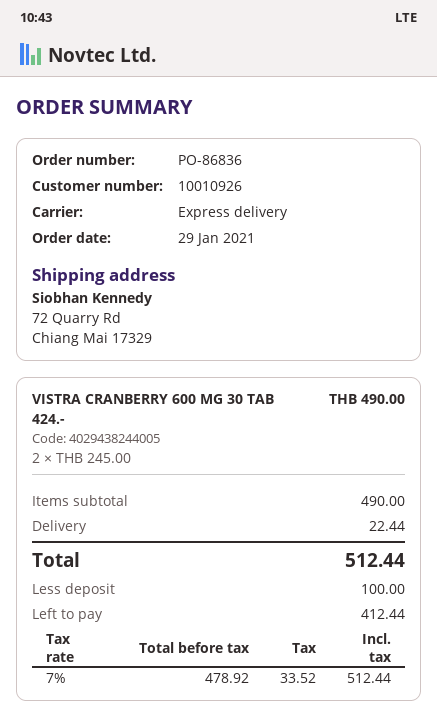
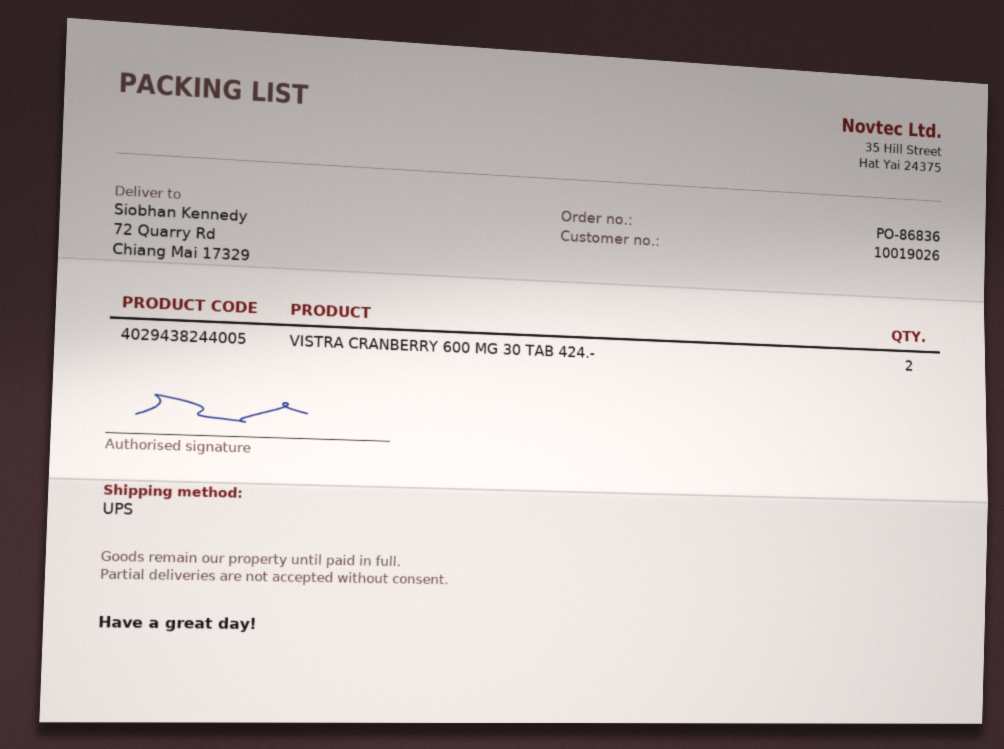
customer number: 10010926 -> 10019026
shipping method: express -> UPS

